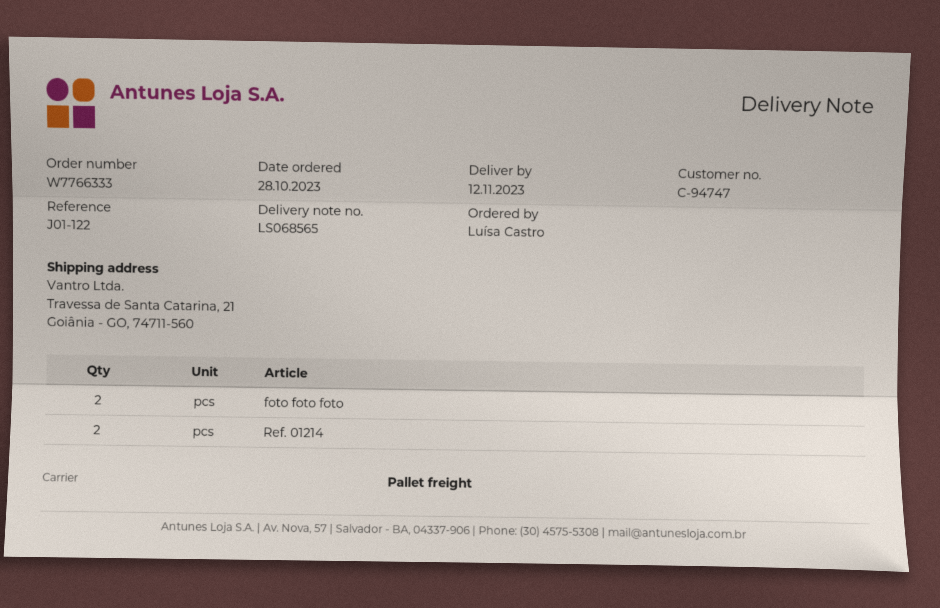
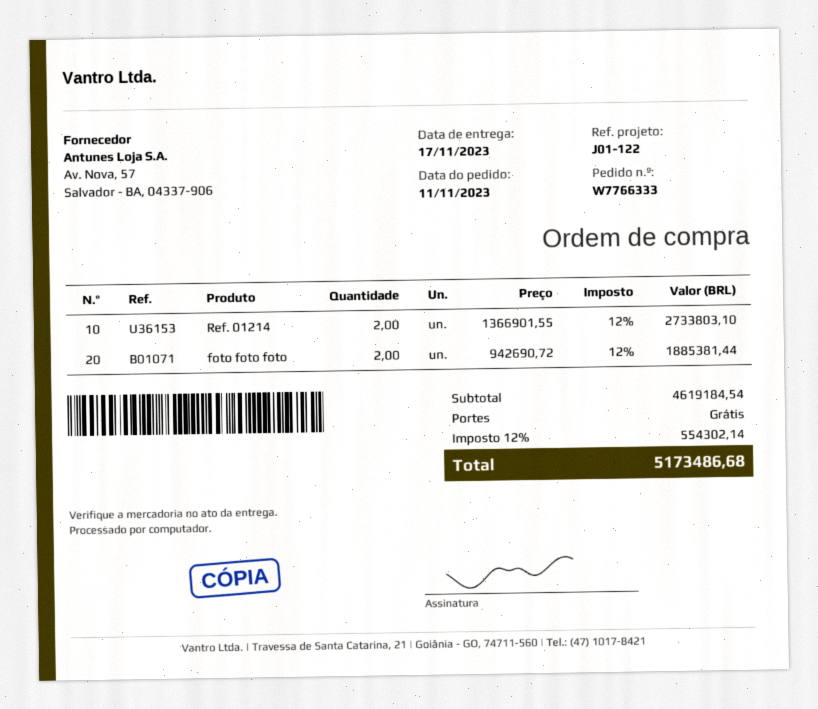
order date: 2023-10-28 -> 2023-11-11
delivery date: 2023-11-12 -> 2023-11-17

